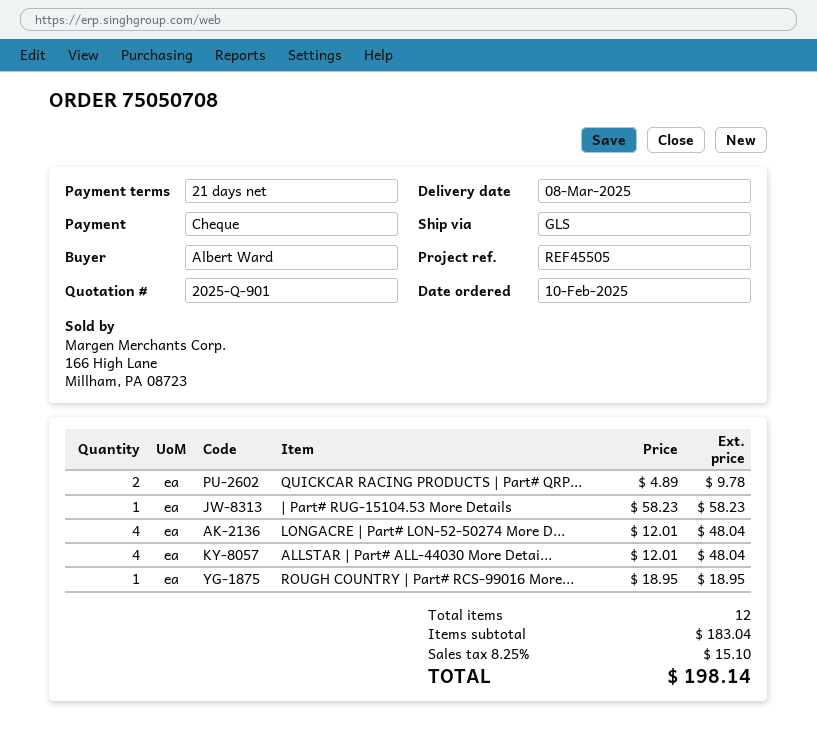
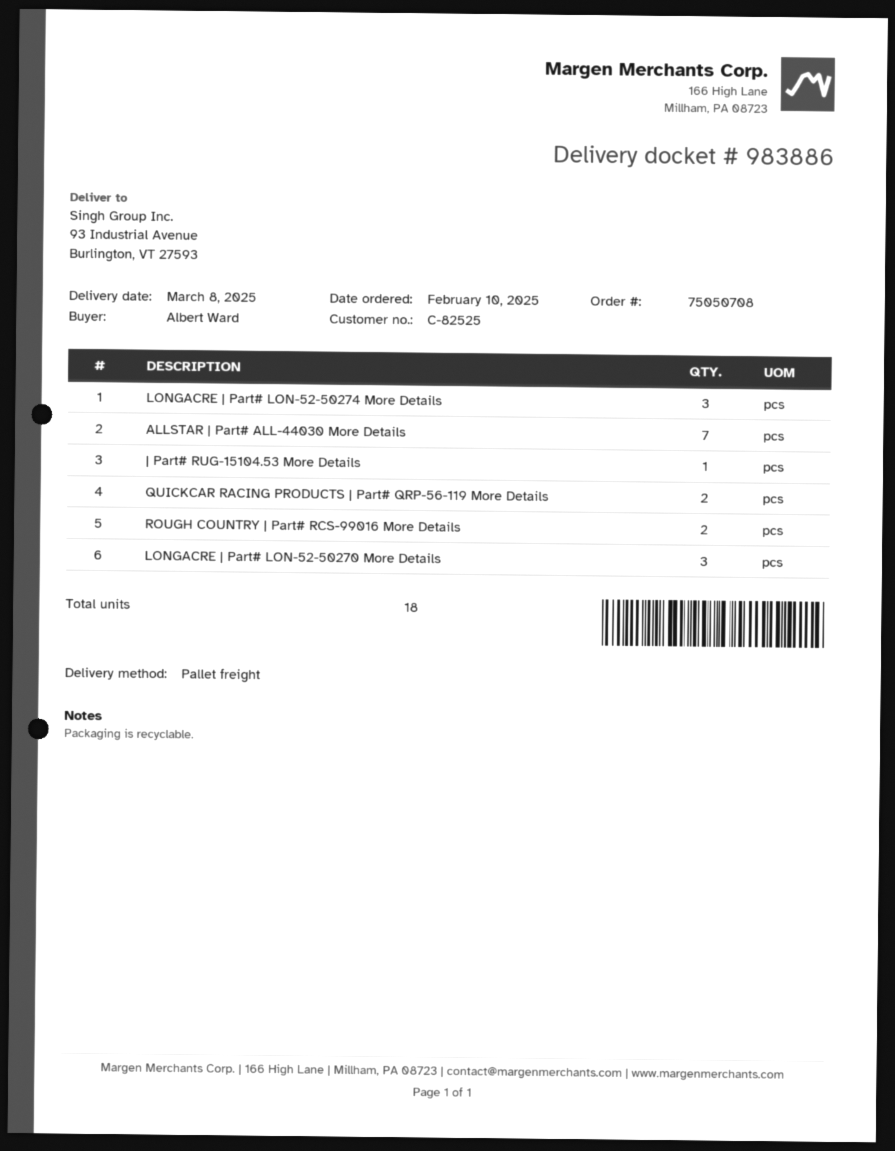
shipping method: GLS -> pallet freight
LONGACRE | Part# LON-52-50274 More D...: 4 -> 3
ALLSTAR | Part# ALL-44030 More Detai...: 4 -> 7
ROUGH COUNTRY | Part# RCS-99016 More...: 1 -> 2
LONGACRE | Part# LON-52-50270 More Details: none -> 3
total quantity: 12 -> 18

